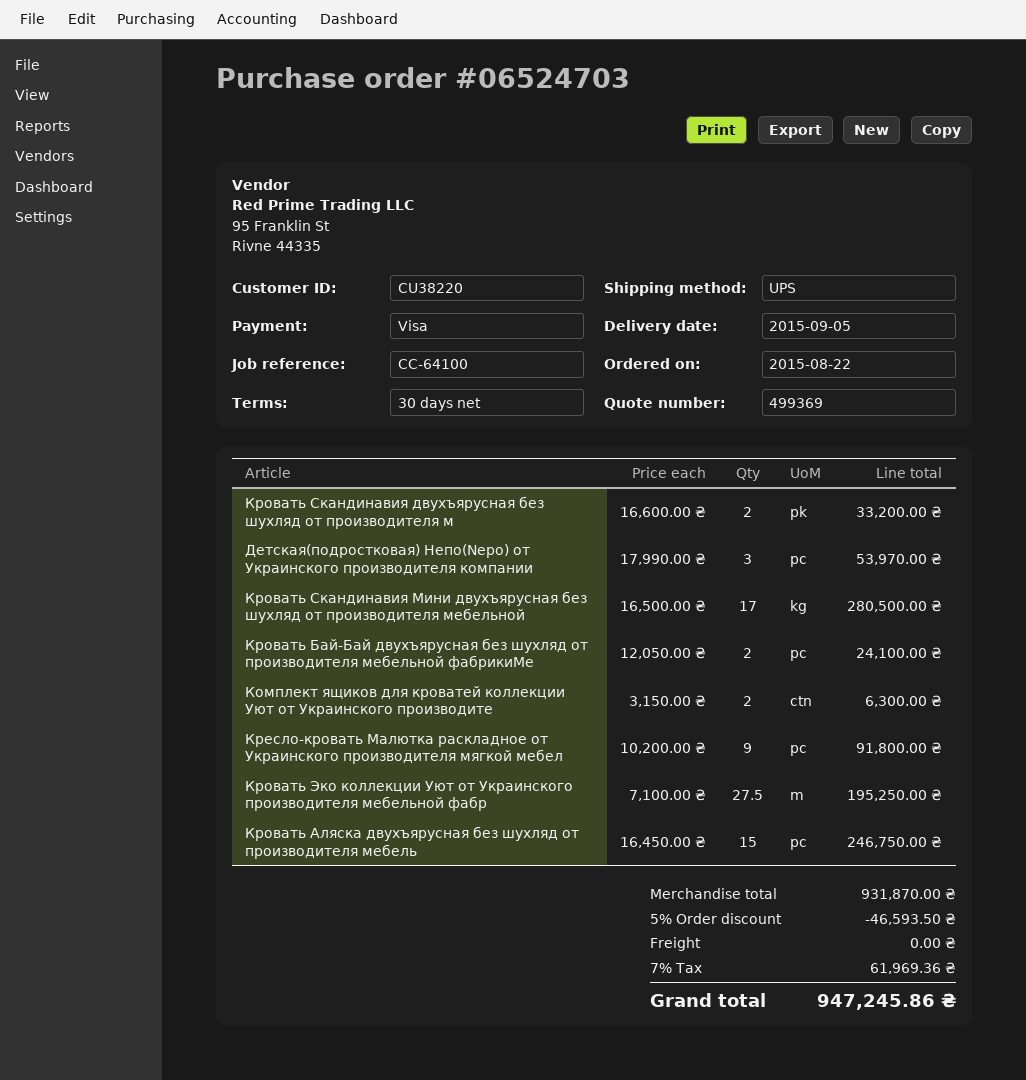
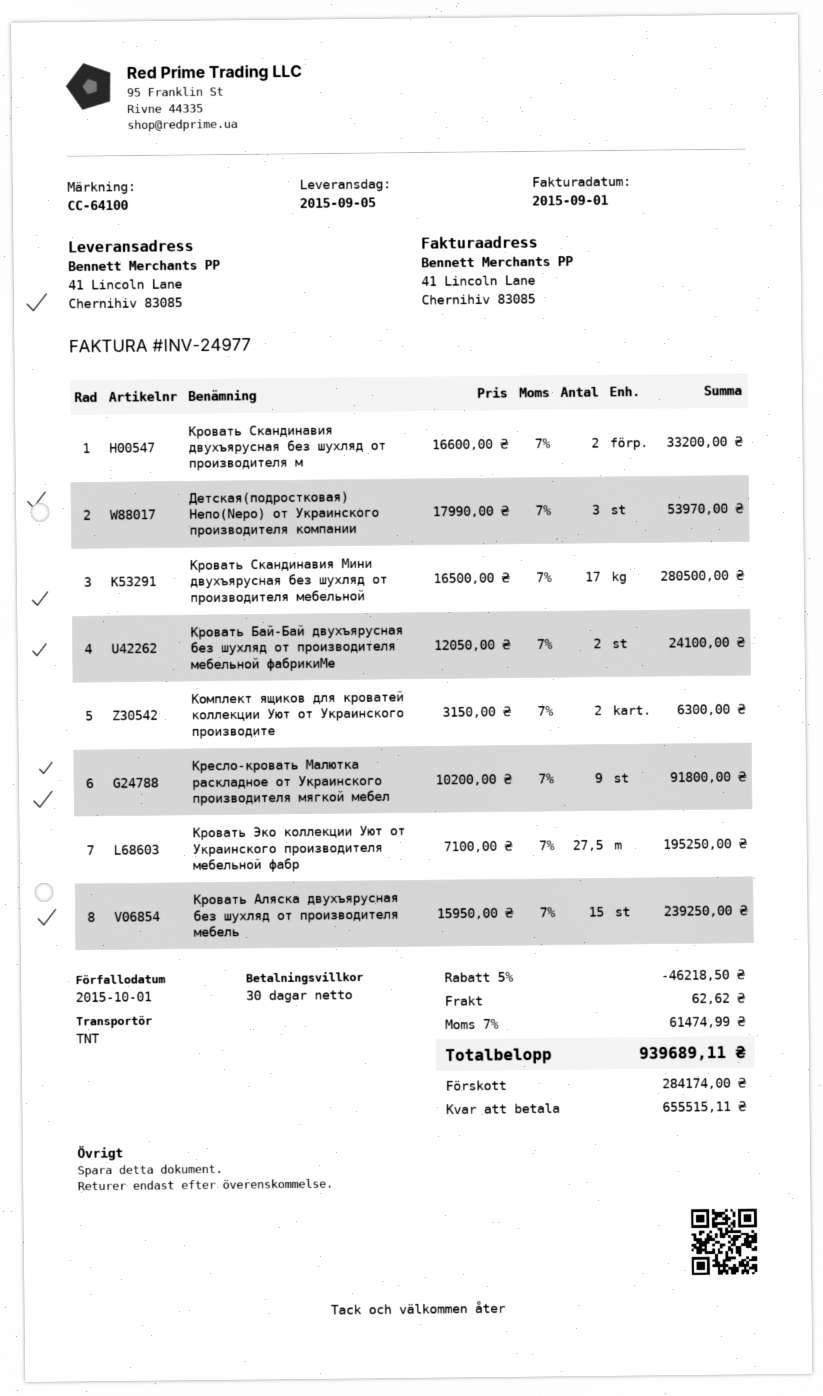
shipping method: UPS -> TNT
Кровать Аляска двухъярусная без шухляд от производителя мебель: 15 x 16450.00 = 246750.00 -> 15 x 15950.00 = 239250.00
discount: 5% = 46593.50 -> 5% = 46218.50
shipping: 0.00 -> 62.62
tax: 7% = 61969.36 -> 7% = 61474.99
total: 947245.86 -> 939689.11

